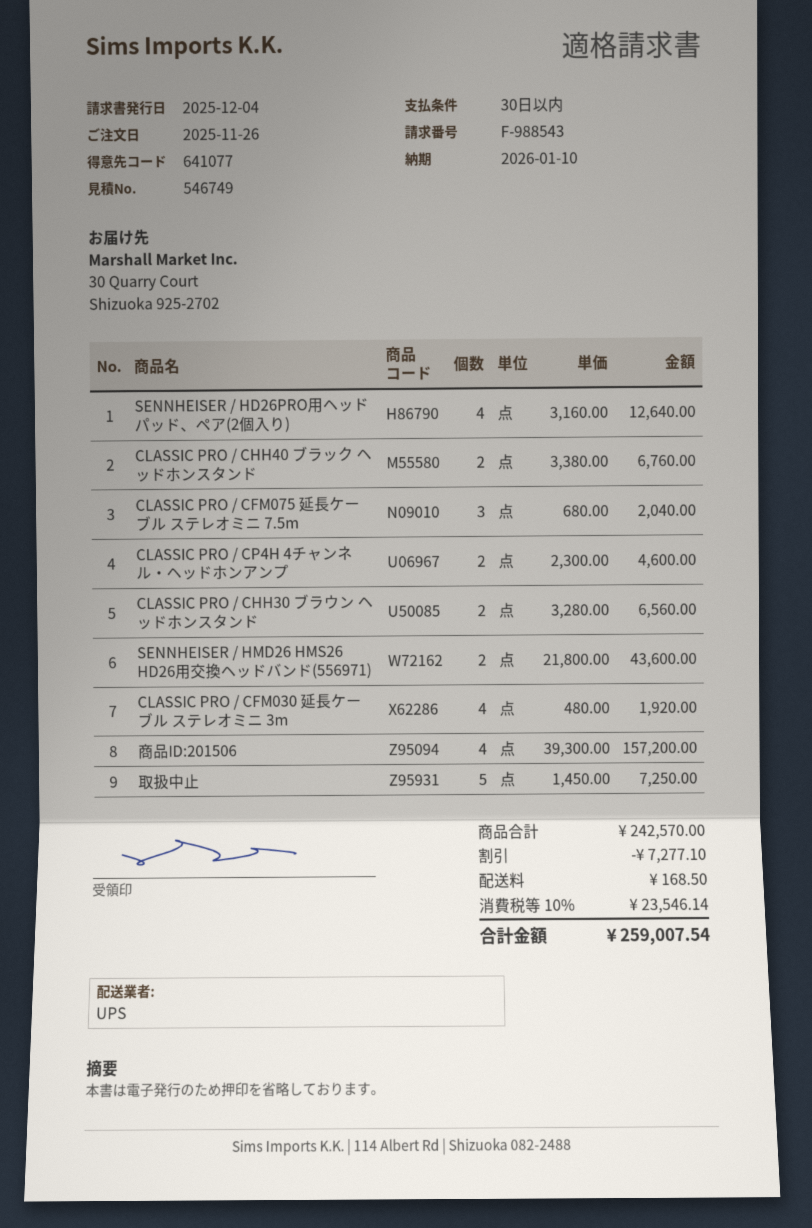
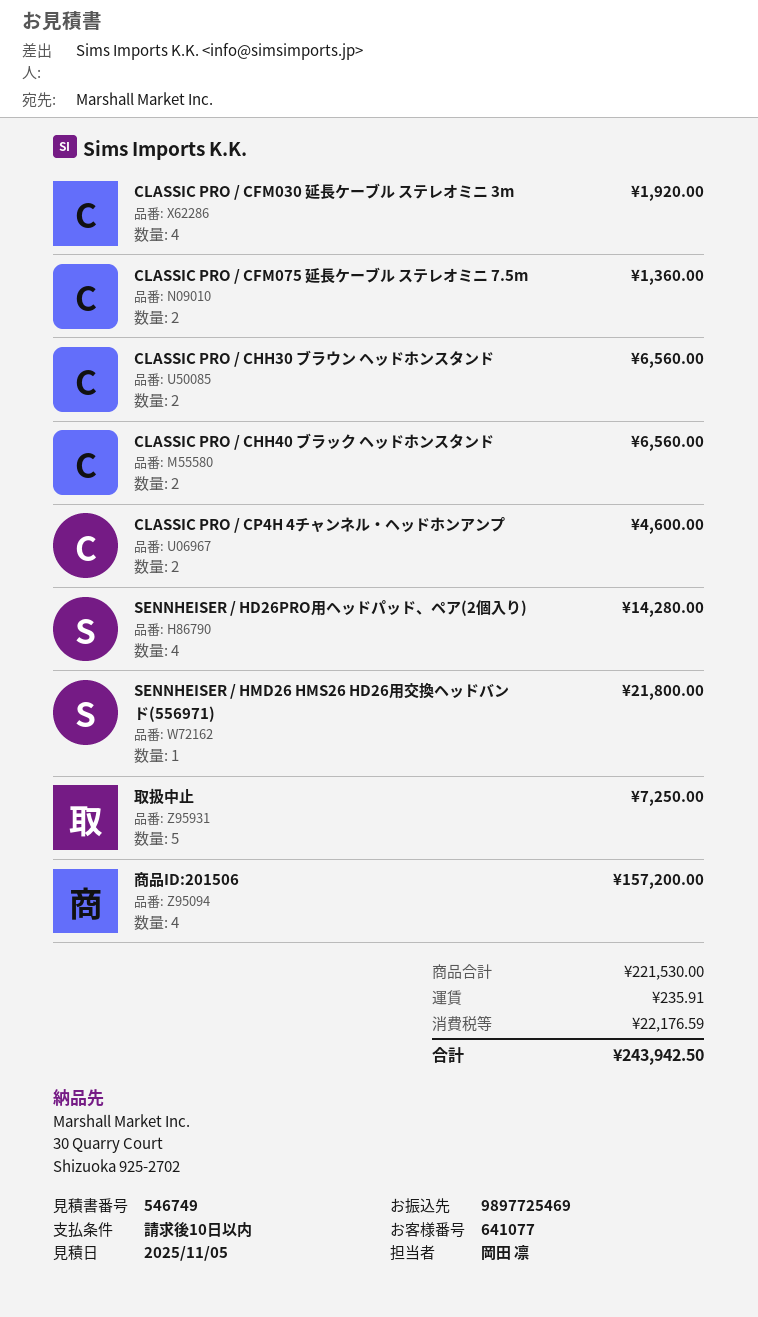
payment terms: 30 days -> 10 days
SENNHEISER / HD26PRO用ヘッドパッド、ペア(2個入り): 4 for 12640.00 -> 4 for 14280.00
CLASSIC PRO / CHH40 ブラック ヘッドホンスタンド: 2 for 6760.00 -> 2 for 6560.00
CLASSIC PRO / CFM075 延長ケーブル ステレオミニ 7.5m: 3 for 2040.00 -> 2 for 1360.00
SENNHEISER / HMD26 HMS26 HD26用交換ヘッドバンド(556971): 2 for 43600.00 -> 1 for 21800.00
subtotal: 242570.00 -> 221530.00
discount: 7277.10 -> none
shipping: 168.50 -> 235.91
tax: 23546.14 -> 22176.59
total: 259007.54 -> 243942.50

